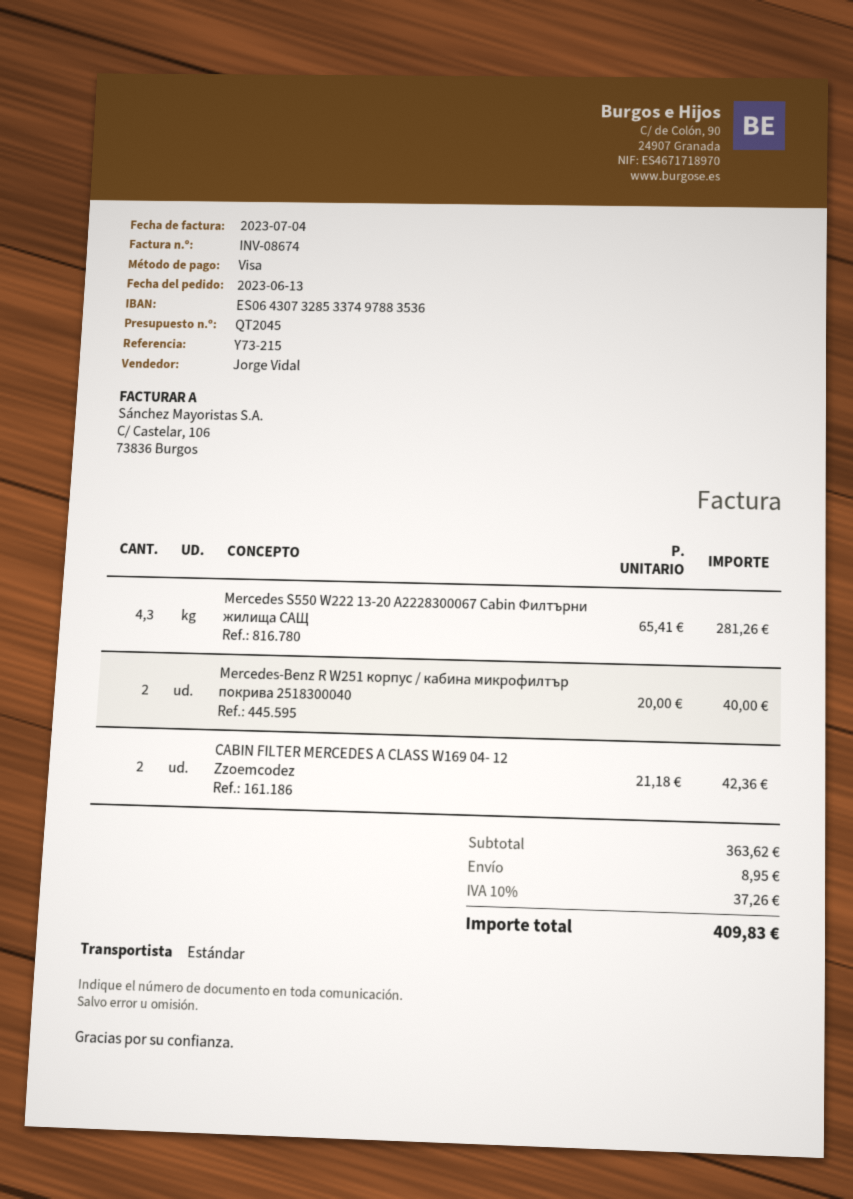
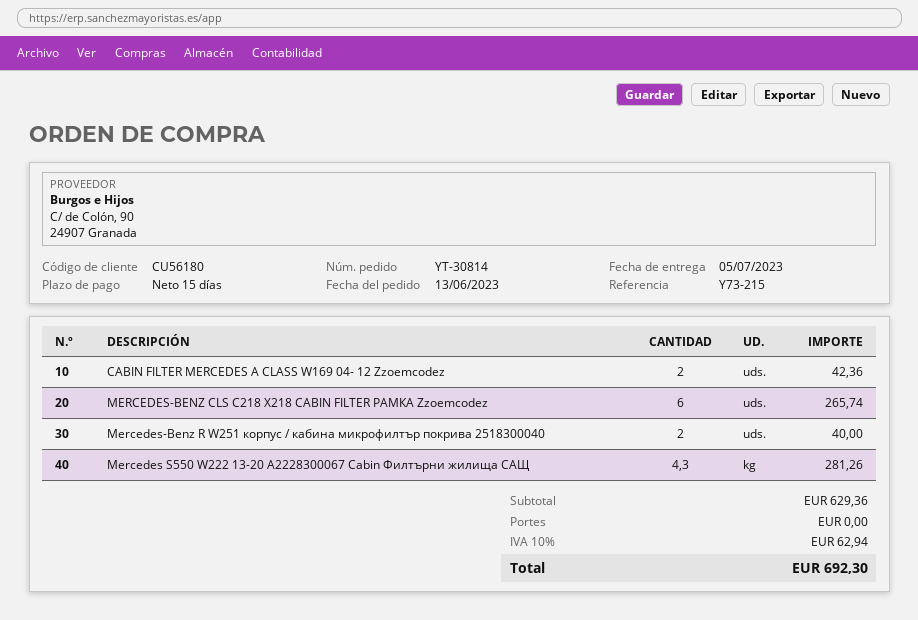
MERCEDES-BENZ CLS C218 X218 CABIN FILTER РАМКА Zzoemcodez: none -> 6 for 265.74
subtotal: 363.62 -> 629.36
shipping: 8.95 -> 0.00
tax: 10% = 37.26 -> 10% = 62.94
total: 409.83 -> 692.30

